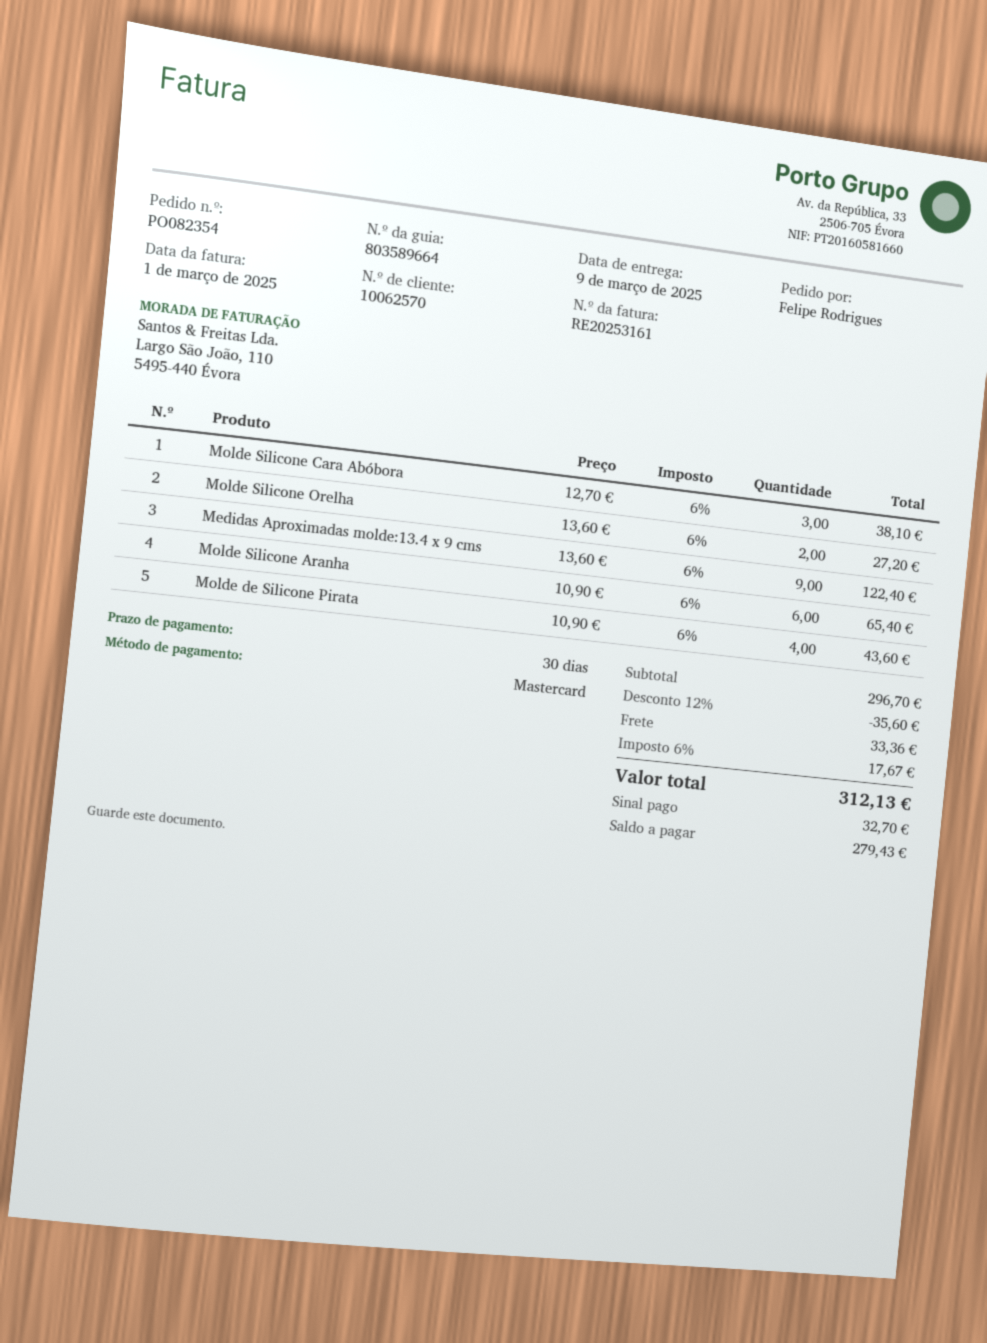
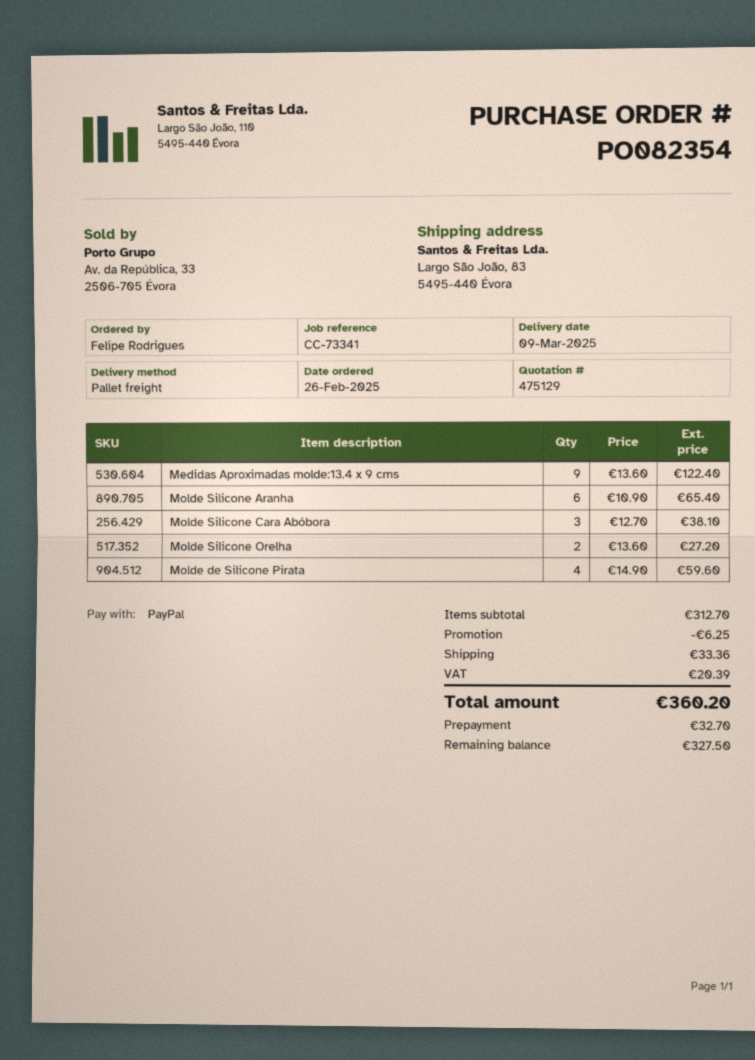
payment method: Mastercard -> PayPal
Molde de Silicone Pirata: 4 x 10.90 = 43.60 -> 4 x 14.90 = 59.60
subtotal: 296.70 -> 312.70
discount: 35.60 -> 6.25
tax: 17.67 -> 20.39
total: 312.13 -> 360.20
balance: 279.43 -> 327.50

